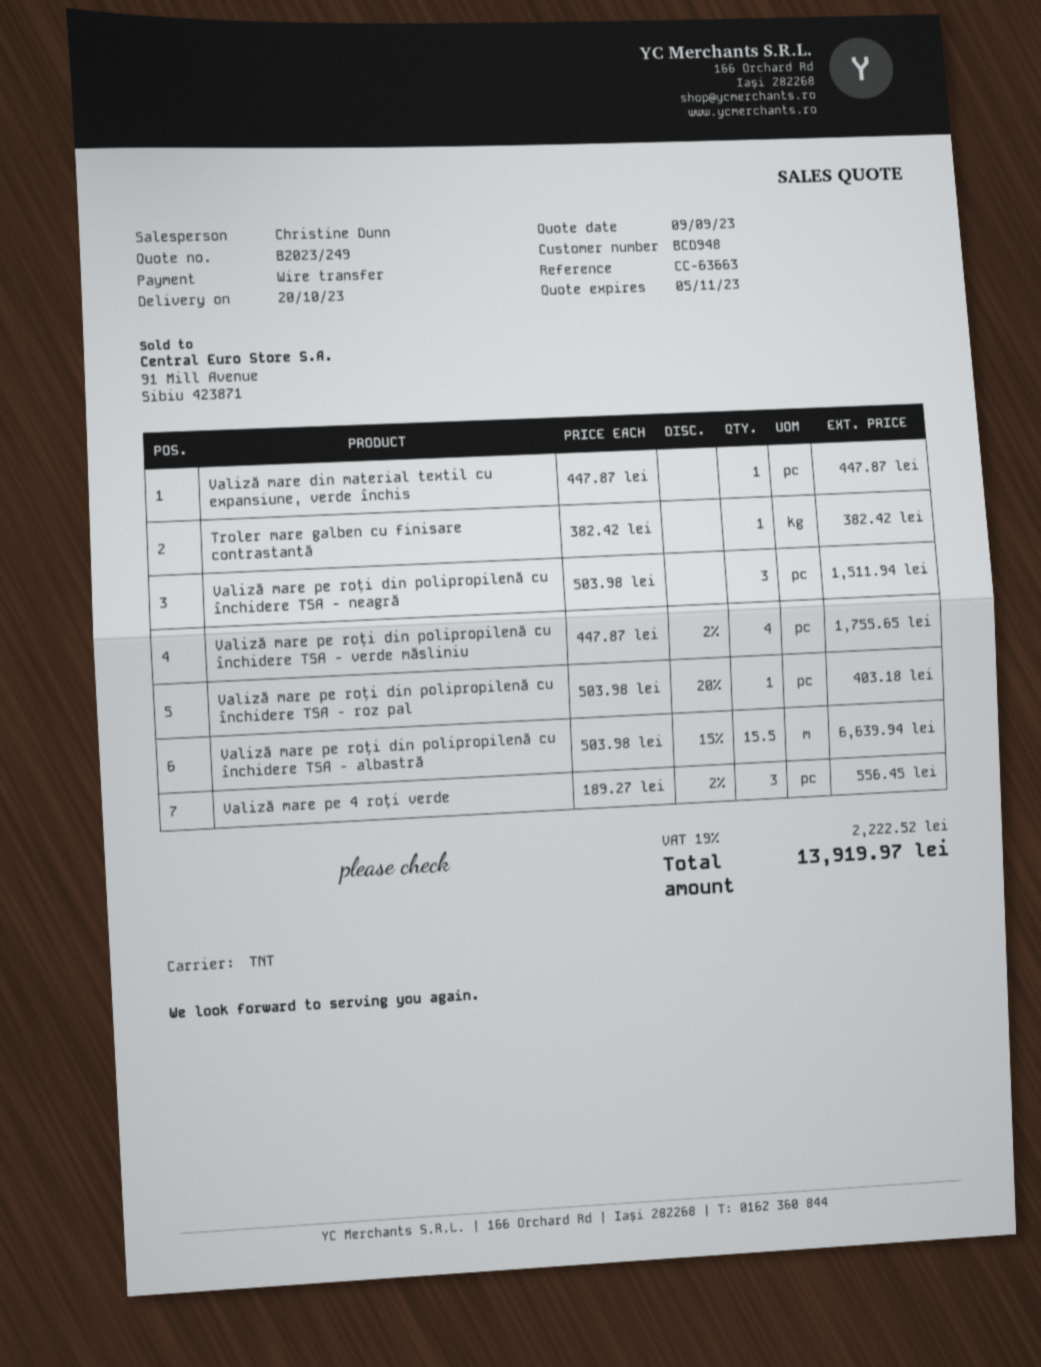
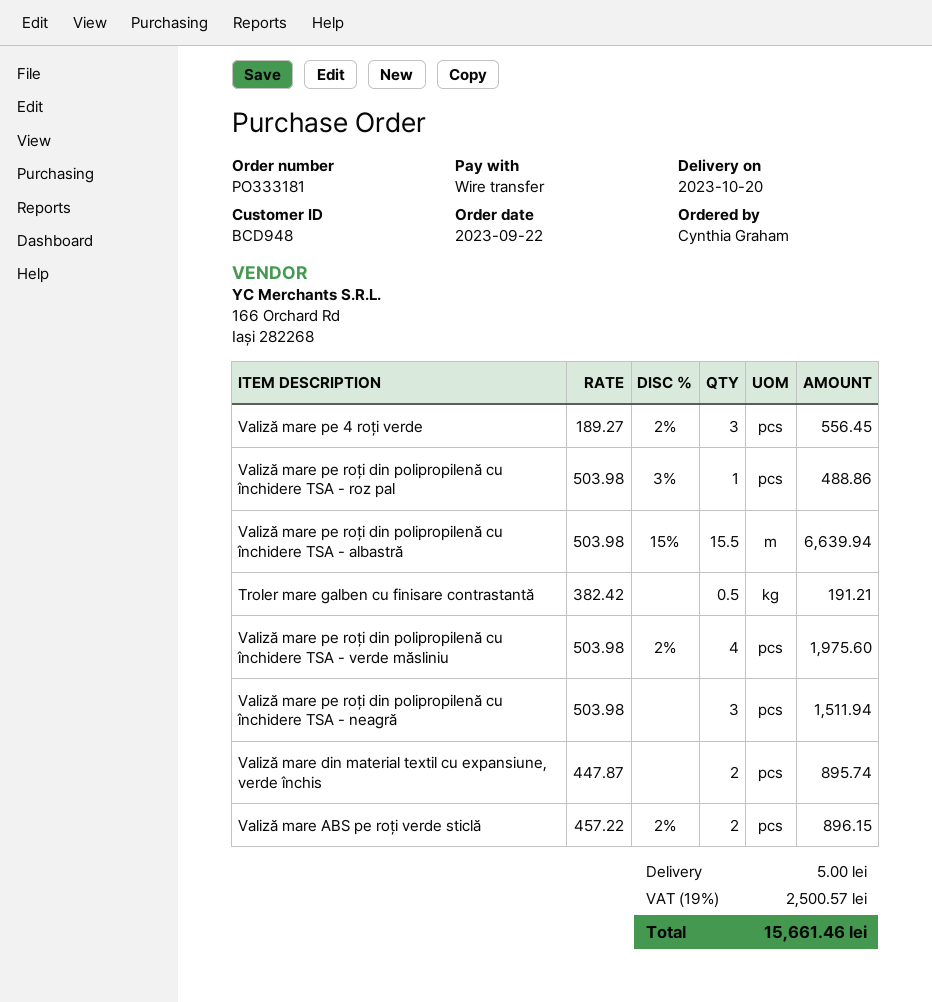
Valiză mare din material textil cu expansiune, verde închis: 1 x 447.87 = 447.87 -> 2 x 447.87 = 895.74
Troler mare galben cu finisare contrastantă: 1 x 382.42 = 382.42 -> 0.5 x 382.42 = 191.21
Valiză mare pe roți din polipropilenă cu închidere TSA - verde măsliniu: 4 x 447.87 - 2% = 1755.65 -> 4 x 503.98 - 2% = 1975.60
Valiză mare pe roți din polipropilenă cu închidere TSA - roz pal: 1 x 503.98 - 20% = 403.18 -> 1 x 503.98 - 3% = 488.86
Valiză mare ABS pe roți verde sticlă: none -> 2 x 457.22 - 2% = 896.15
shipping: none -> 5.00
tax: 19% = 2222.52 -> 19% = 2500.57
total: 13919.97 -> 15661.46

